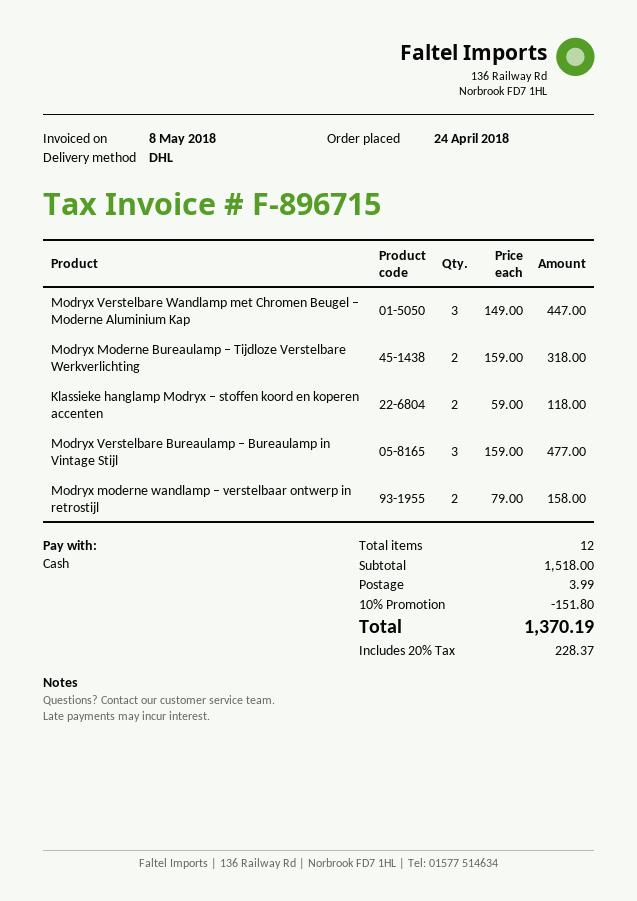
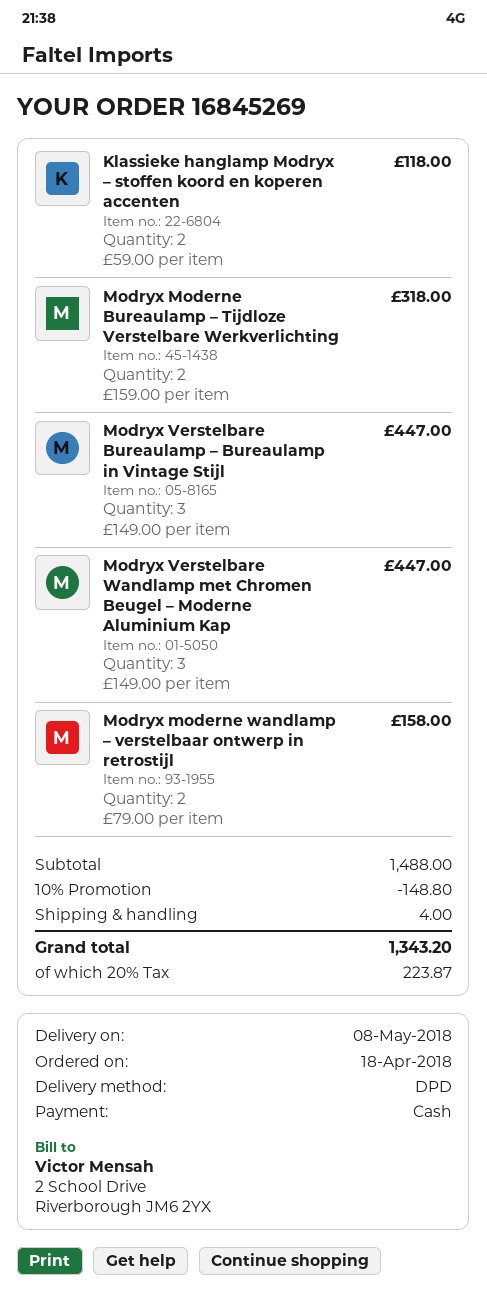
order date: 2018-04-24 -> 2018-04-18
shipping method: DHL -> DPD
Modryx Verstelbare Bureaulamp – Bureaulamp in Vintage Stijl: 3 x 159.00 = 477.00 -> 3 x 149.00 = 447.00
subtotal: 1518.00 -> 1488.00
discount: 10% = 151.80 -> 10% = 148.80
shipping: 3.99 -> 4.00
tax: 20% = 228.37 -> 20% = 223.87
total: 1370.19 -> 1343.20

